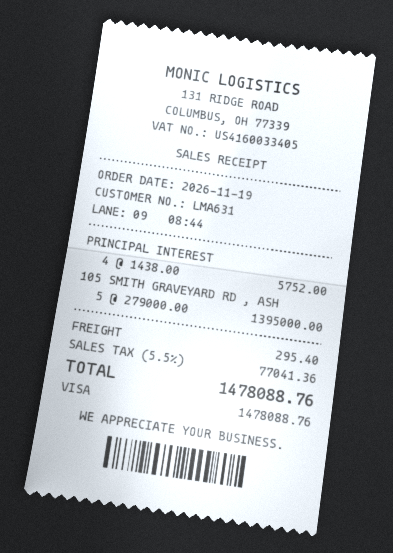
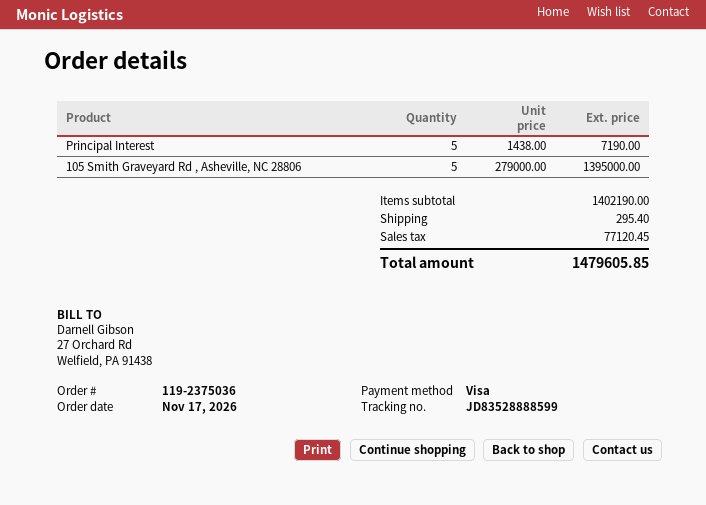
order date: 2026-11-19 -> 2026-11-17
PRINCIPAL INTEREST: 4 x 1438.00 = 5752.00 -> 5 x 1438.00 = 7190.00
tax: 77041.36 -> 77120.45
total: 1478088.76 -> 1479605.85

